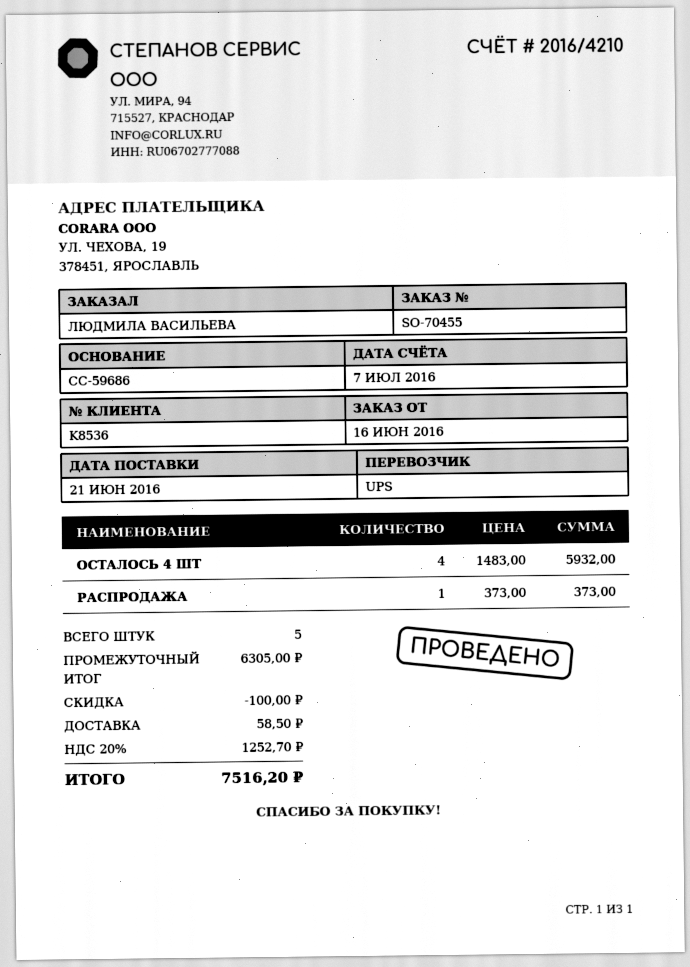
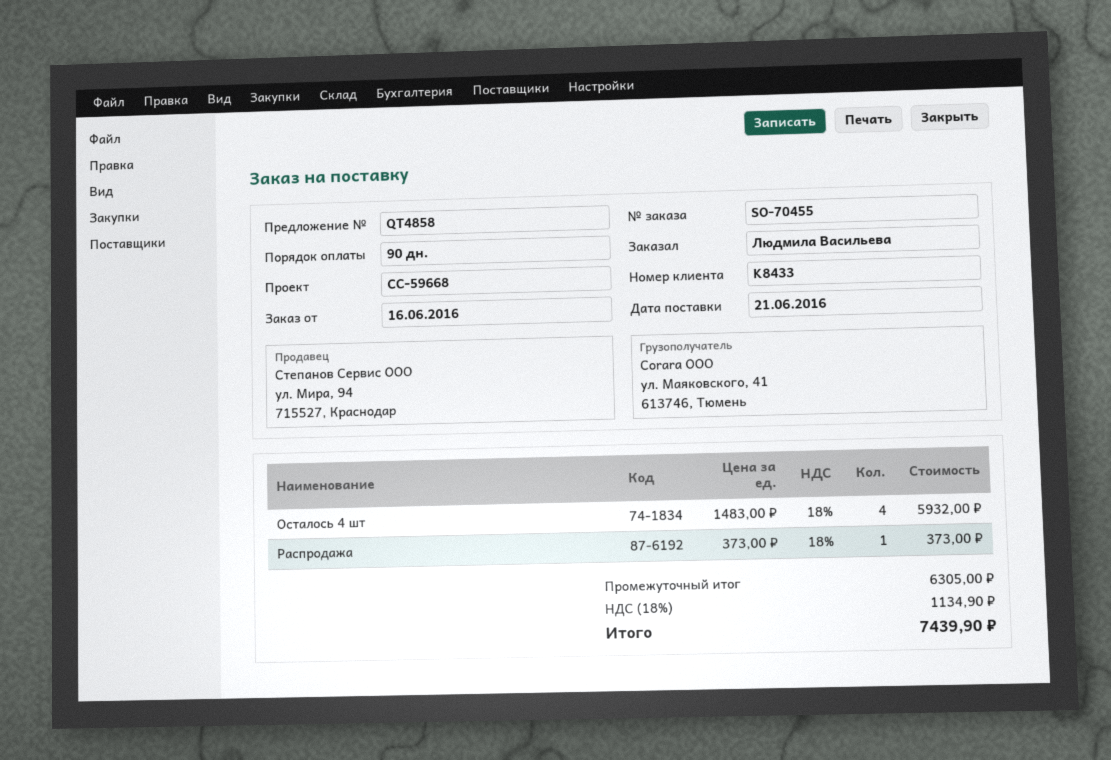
customer number: K8536 -> K8433
reference: CC-59686 -> CC-59668
discount: 100.00 -> none
shipping: 58.50 -> none
tax: 20% = 1252.70 -> 18% = 1134.90
total: 7516.20 -> 7439.90

